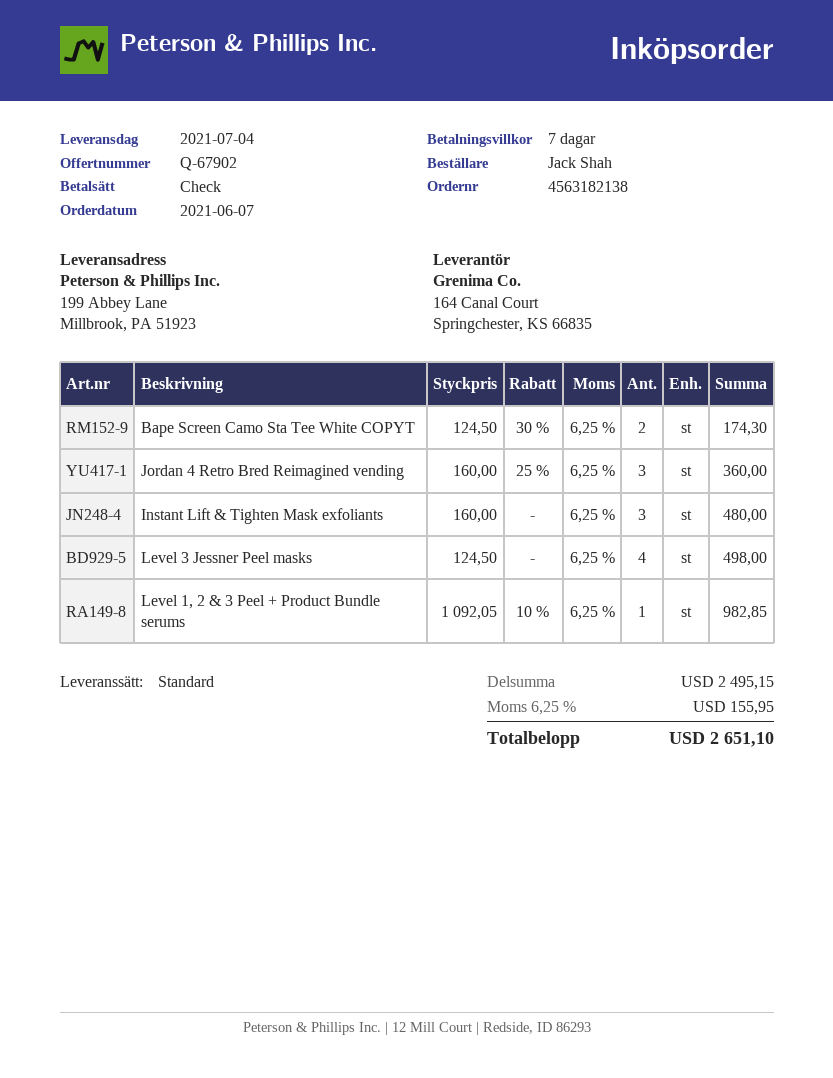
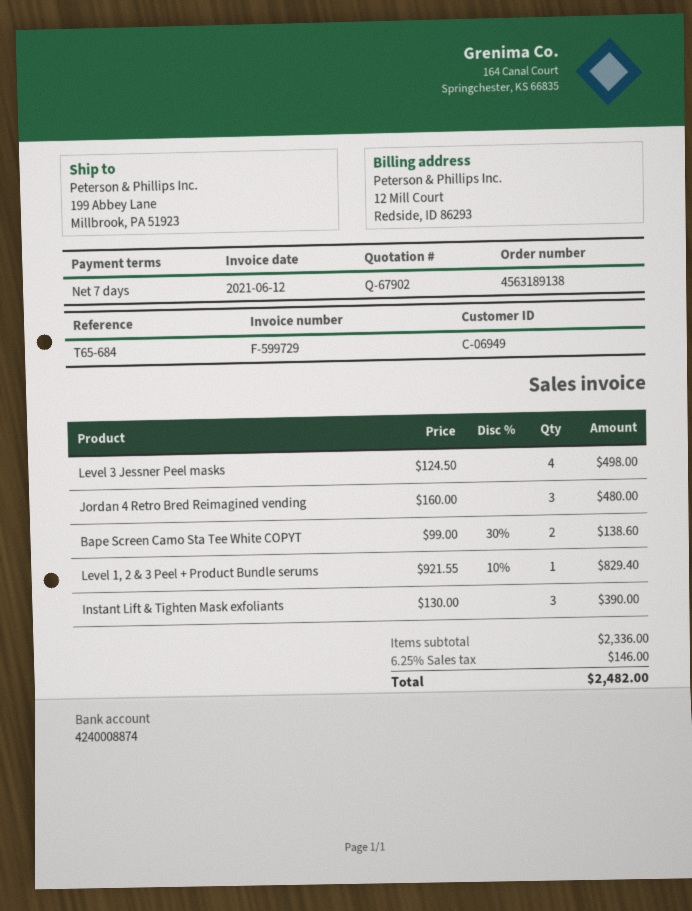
order number: 4563182138 -> 4563189138
Bape Screen Camo Sta Tee White COPYT: 2 x 124.50 - 30% = 174.30 -> 2 x 99.00 - 30% = 138.60
Jordan 4 Retro Bred Reimagined vending: 3 x 160.00 - 25% = 360.00 -> 3 x 160.00 = 480.00
Instant Lift & Tighten Mask exfoliants: 3 x 160.00 = 480.00 -> 3 x 130.00 = 390.00
Level 1, 2 & 3 Peel + Product Bundle serums: 1 x 1092.05 - 10% = 982.85 -> 1 x 921.55 - 10% = 829.40
subtotal: 2495.15 -> 2336.00
tax: 6.25% = 155.95 -> 6.25% = 146.00
total: 2651.10 -> 2482.00

